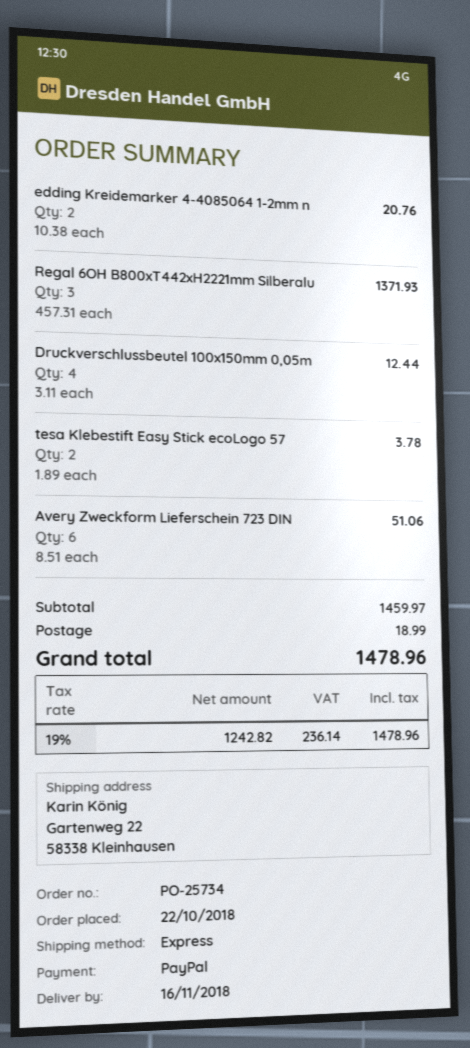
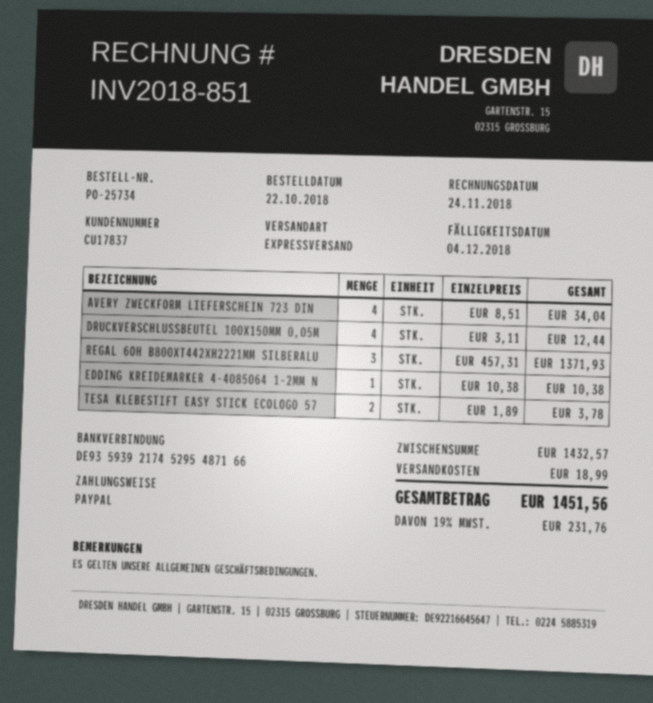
edding Kreidemarker 4-4085064 1-2mm n: 2 x 10.38 = 20.76 -> 1 x 10.38 = 10.38
Avery Zweckform Lieferschein 723 DIN: 6 x 8.51 = 51.06 -> 4 x 8.51 = 34.04
subtotal: 1459.97 -> 1432.57
tax: 19% = 236.14 -> 19% = 231.76
total: 1478.96 -> 1451.56

